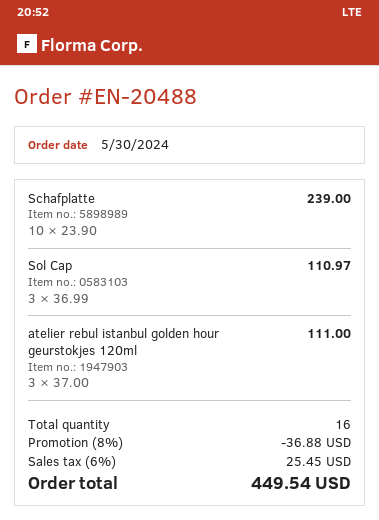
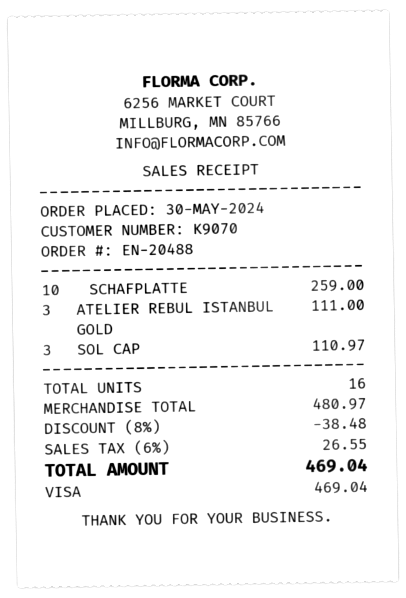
Schafplatte: 10 for 239.00 -> 10 for 259.00
discount: 8% = 36.88 -> 8% = 38.48
tax: 6% = 25.45 -> 6% = 26.55
total: 449.54 -> 469.04

